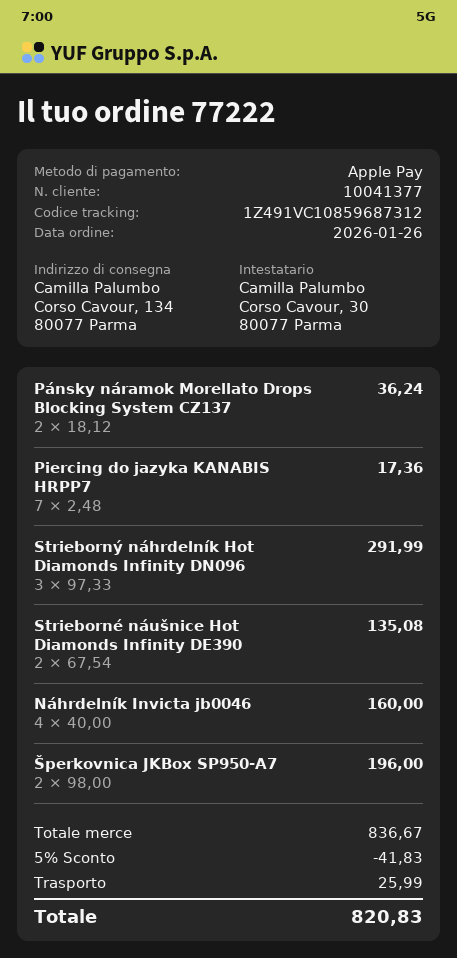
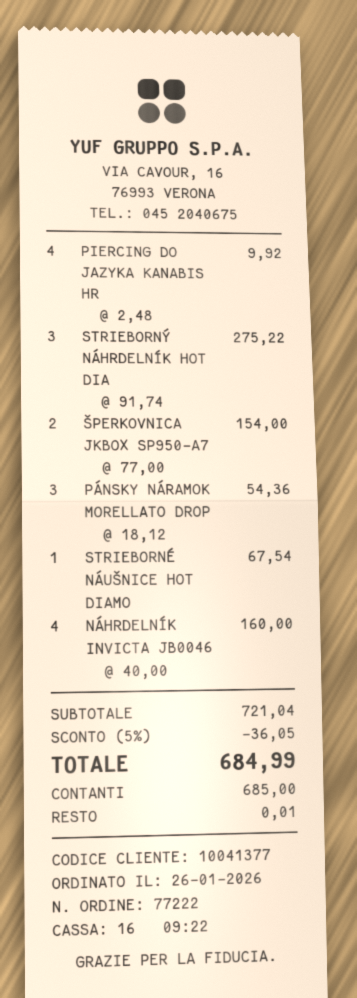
payment method: Apple Pay -> cash
Pánsky náramok Morellato Drops Blocking System CZ137: 2 x 18.12 = 36.24 -> 3 x 18.12 = 54.36
Piercing do jazyka KANABIS HRPP7: 7 x 2.48 = 17.36 -> 4 x 2.48 = 9.92
Strieborný náhrdelník Hot Diamonds Infinity DN096: 3 x 97.33 = 291.99 -> 3 x 91.74 = 275.22
Strieborné náušnice Hot Diamonds Infinity DE390: 2 x 67.54 = 135.08 -> 1 x 67.54 = 67.54
Šperkovnica JKBox SP950-A7: 2 x 98.00 = 196.00 -> 2 x 77.00 = 154.00
subtotal: 836.67 -> 721.04
discount: 5% = 41.83 -> 5% = 36.05
shipping: 25.99 -> none
total: 820.83 -> 684.99

